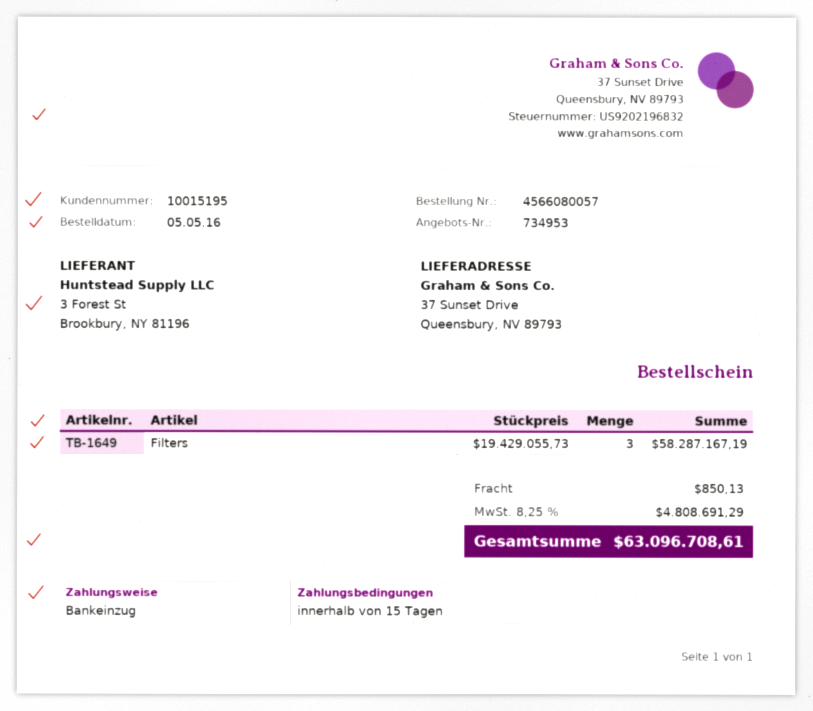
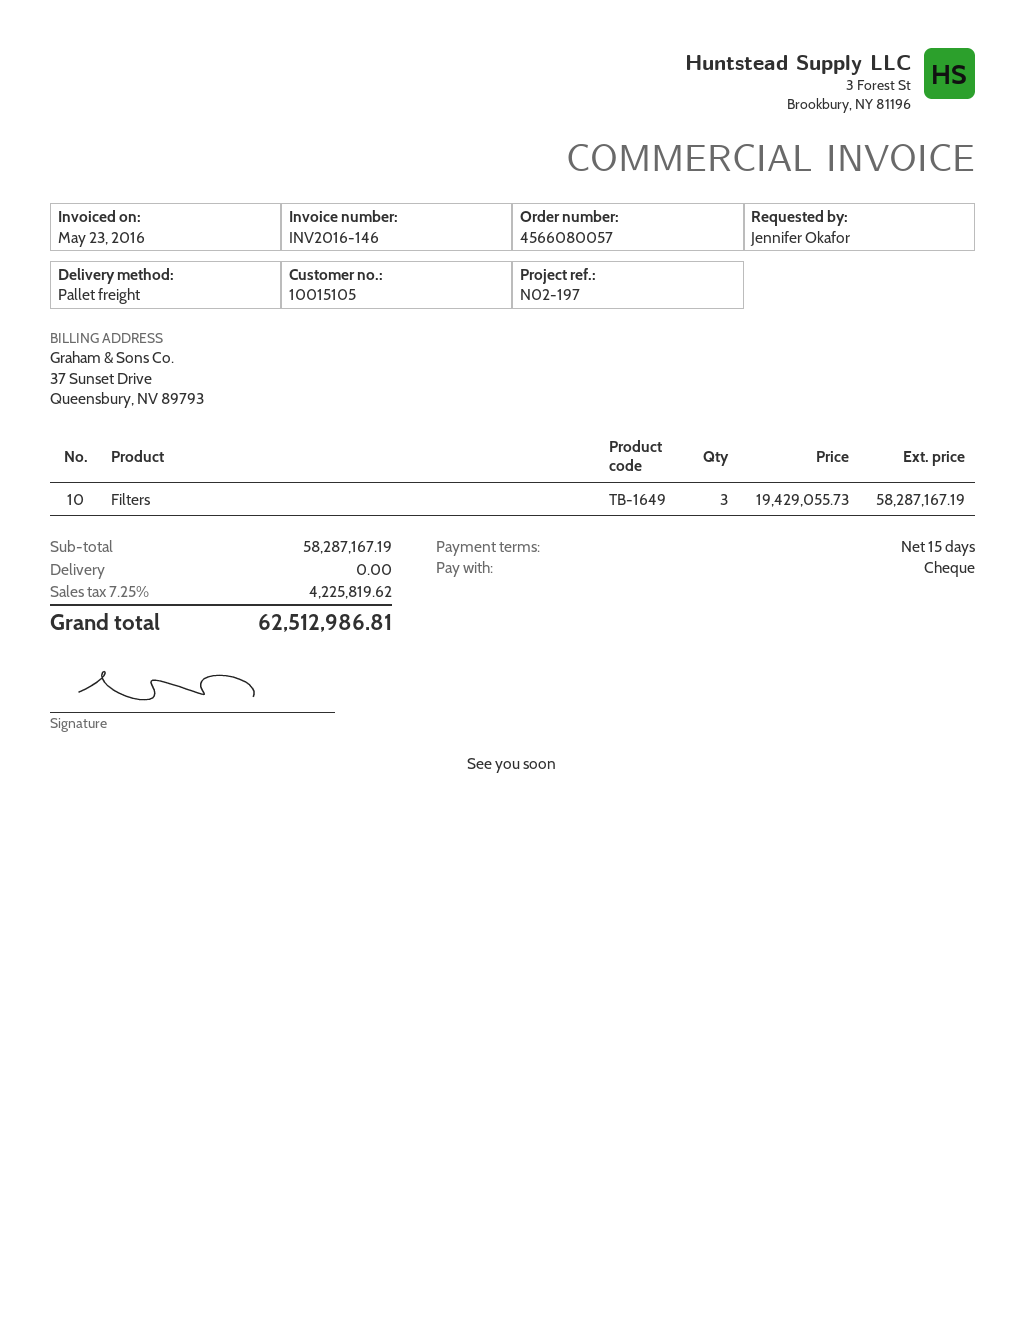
customer number: 10015195 -> 10015105
payment method: direct debit -> cheque
shipping: 850.13 -> 0.00
tax: 8.25% = 4808691.29 -> 7.25% = 4225819.62
total: 63096708.61 -> 62512986.81

